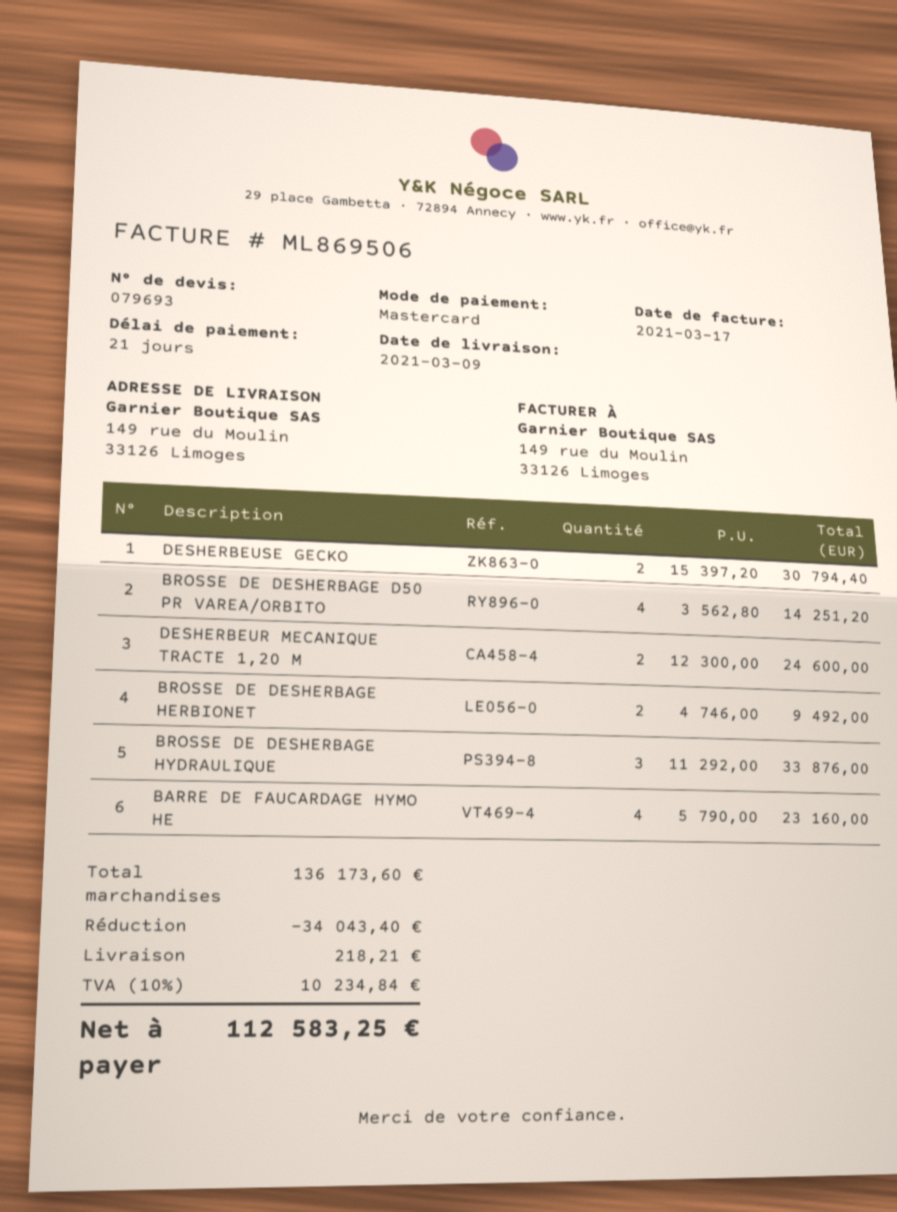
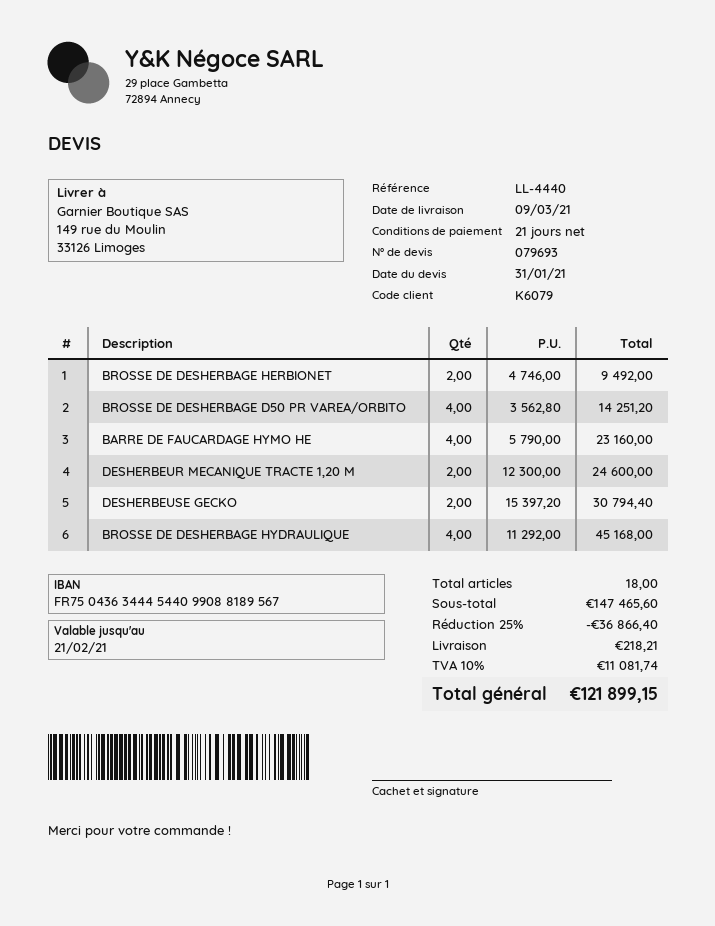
BROSSE DE DESHERBAGE HYDRAULIQUE: 3 x 11292.00 = 33876.00 -> 4 x 11292.00 = 45168.00
subtotal: 136173.60 -> 147465.60
discount: 34043.40 -> 36866.40
tax: 10% = 10234.84 -> 10% = 11081.74
total: 112583.25 -> 121899.15

